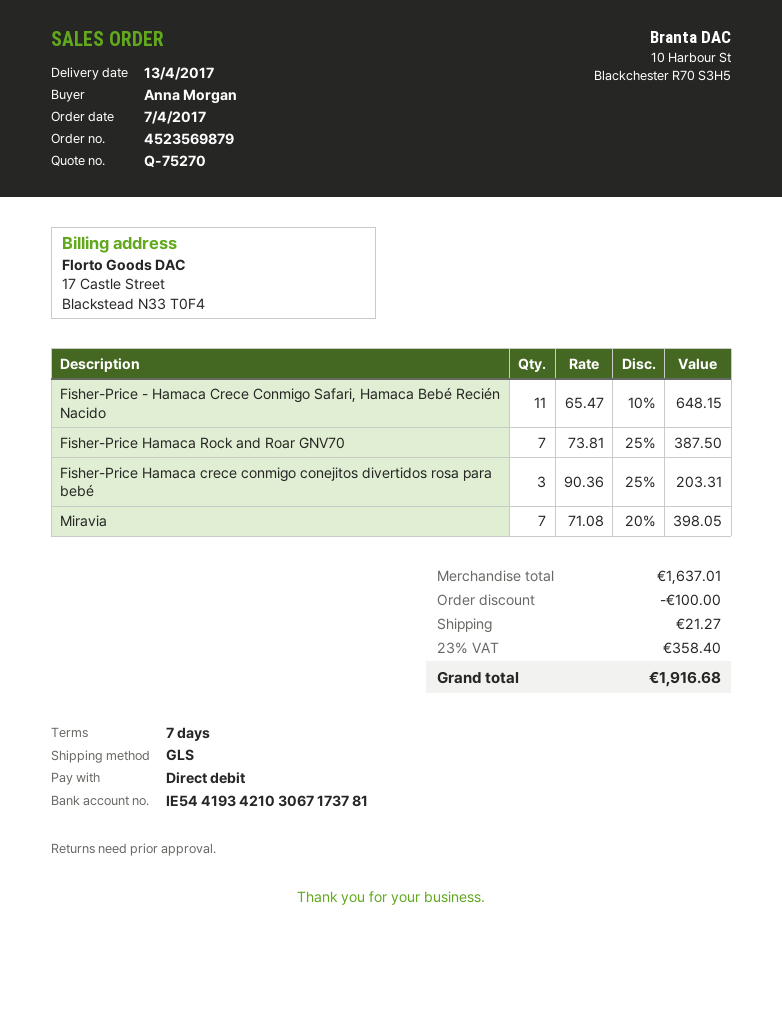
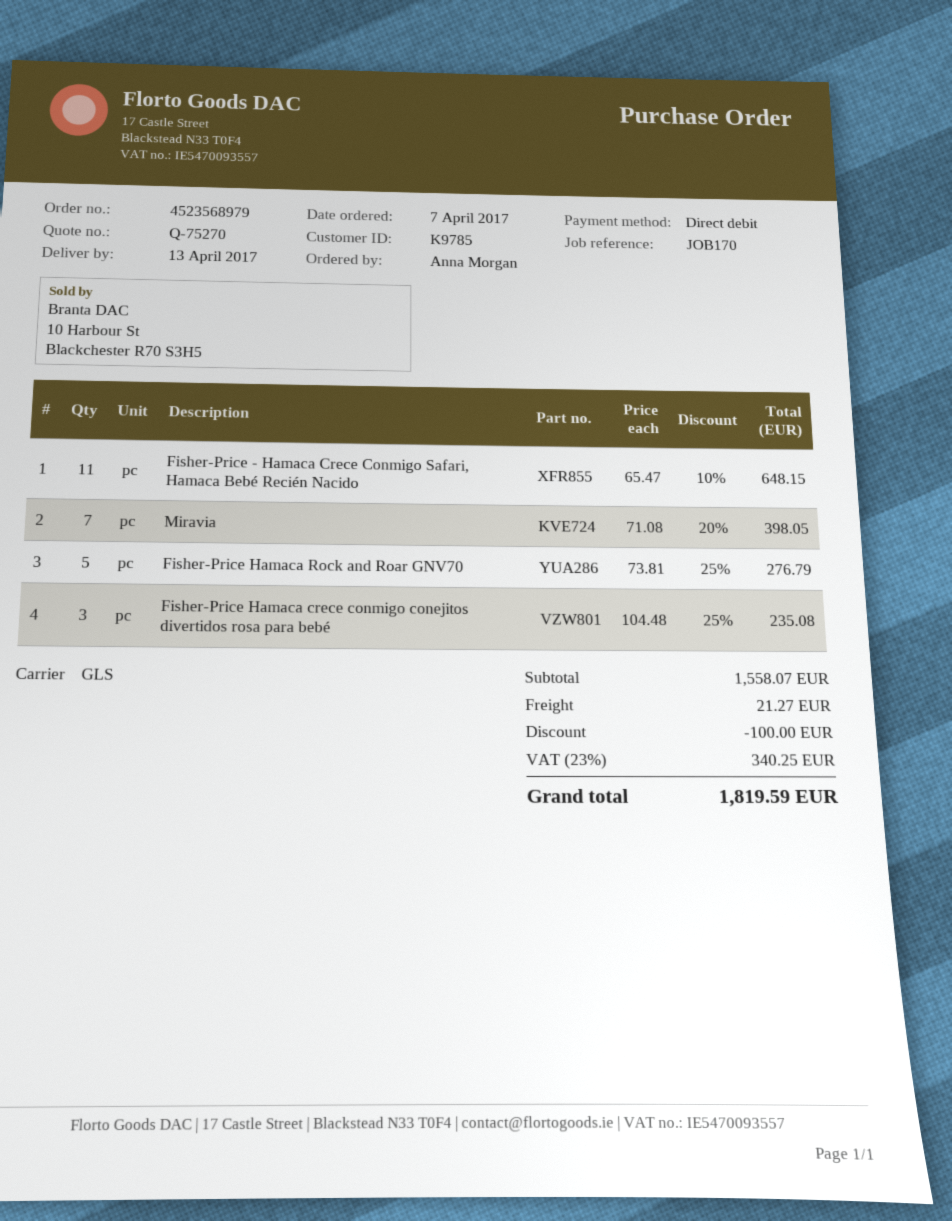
order number: 4523569879 -> 4523568979
Fisher-Price Hamaca Rock and Roar GNV70: 7 x 73.81 - 25% = 387.50 -> 5 x 73.81 - 25% = 276.79
Fisher-Price Hamaca crece conmigo conejitos divertidos rosa para bebé: 3 x 90.36 - 25% = 203.31 -> 3 x 104.48 - 25% = 235.08
subtotal: 1637.01 -> 1558.07
tax: 23% = 358.40 -> 23% = 340.25
total: 1916.68 -> 1819.59

